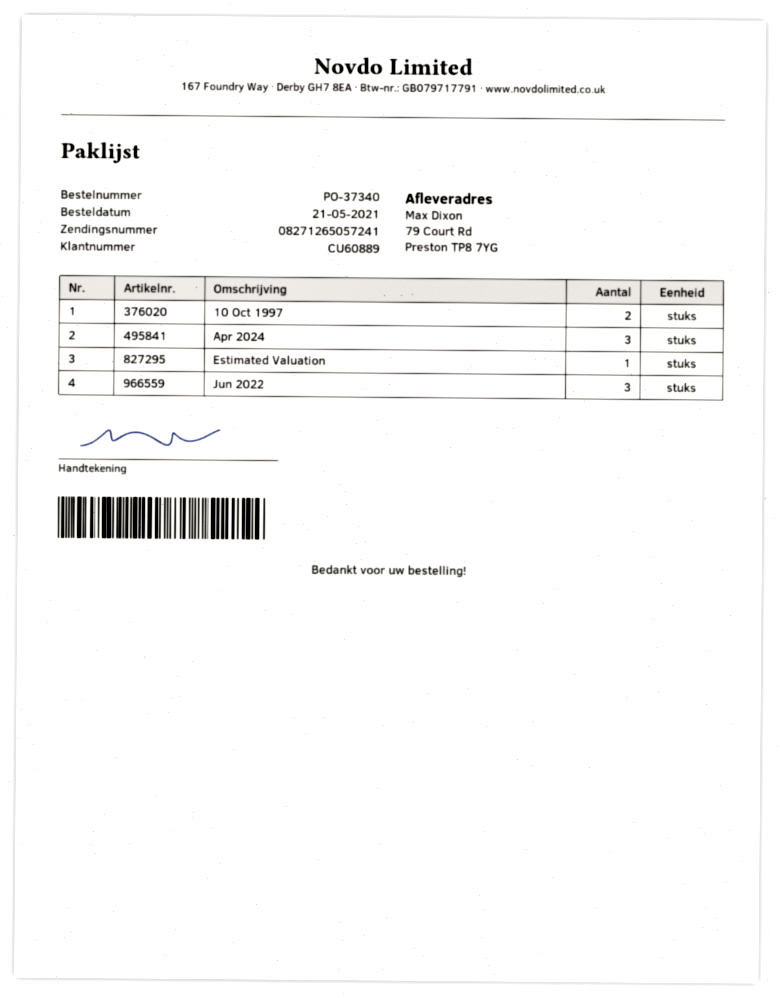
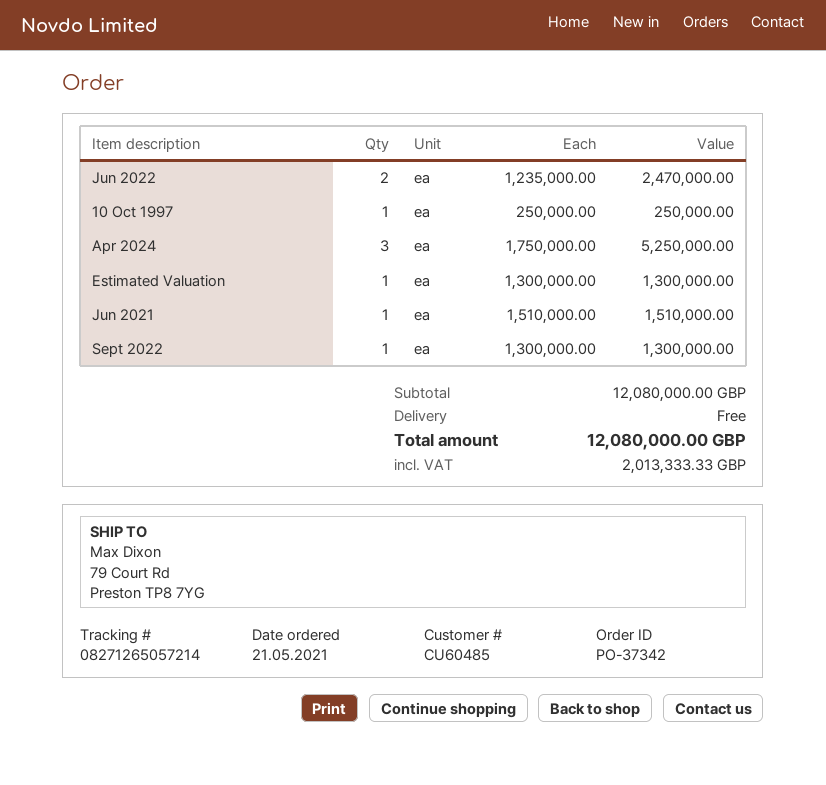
order number: PO-37340 -> PO-37342
customer number: CU60889 -> CU60485
tracking number: 08271265057241 -> 08271265057214
10 Oct 1997: 2 -> 1
Jun 2022: 3 -> 2
Jun 2021: none -> 1
Sept 2022: none -> 1

